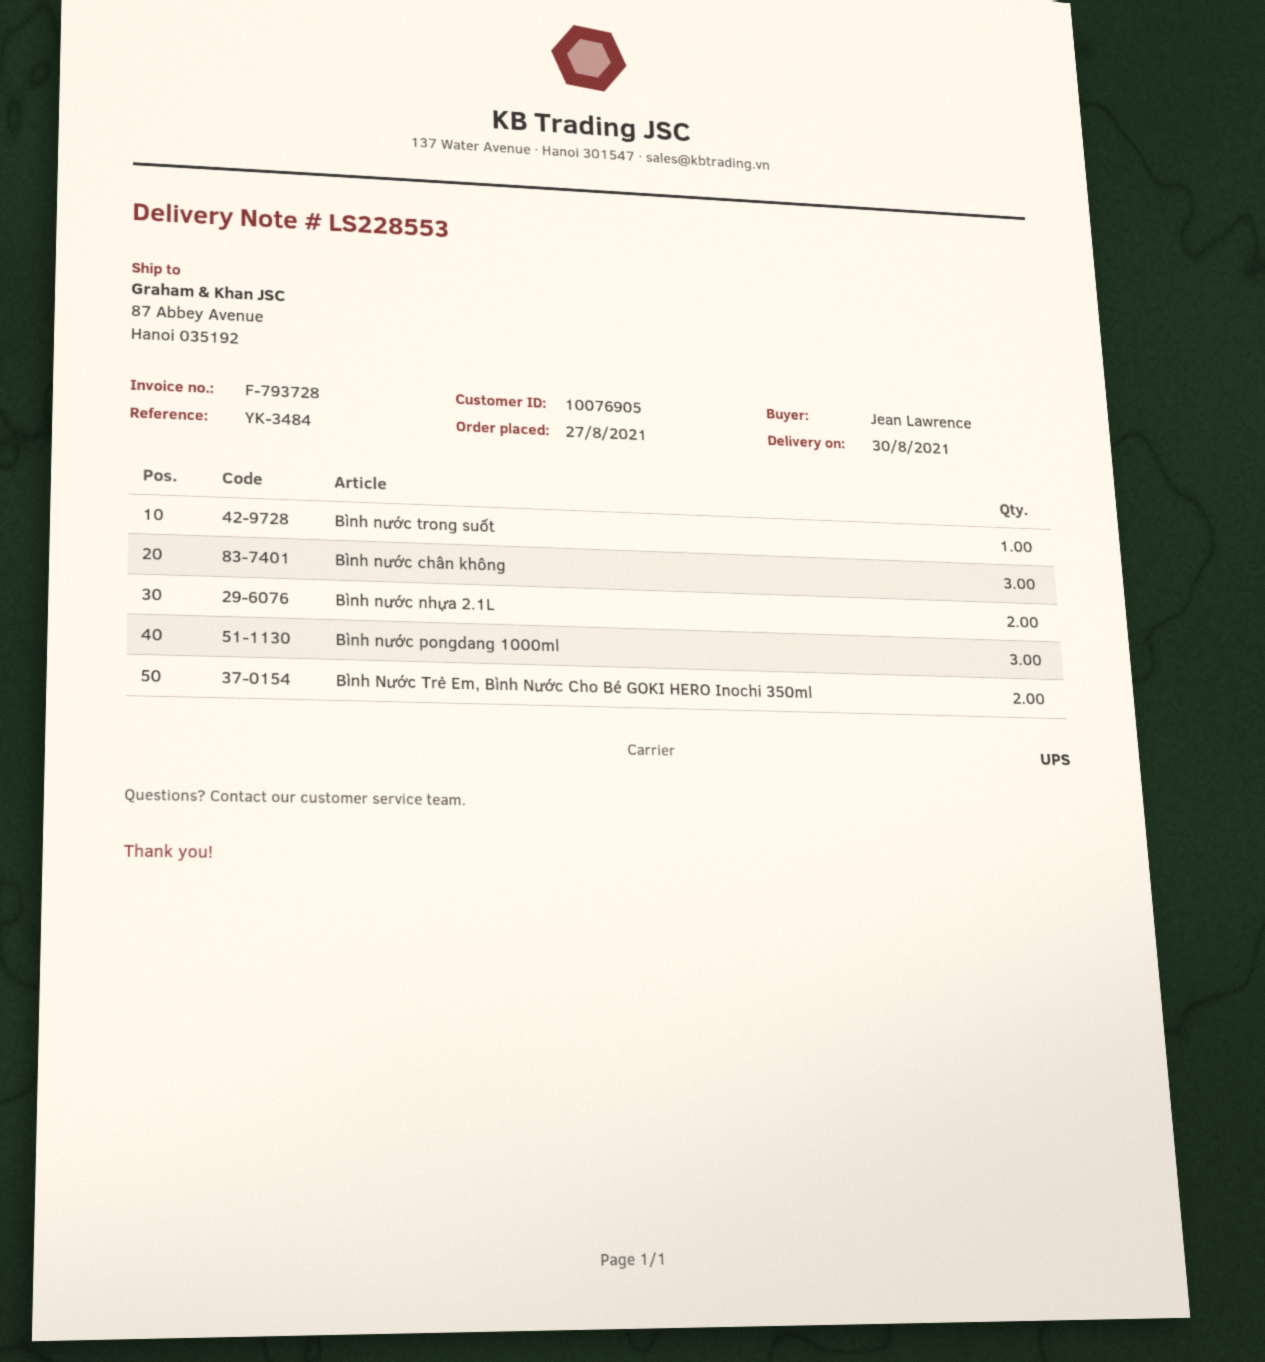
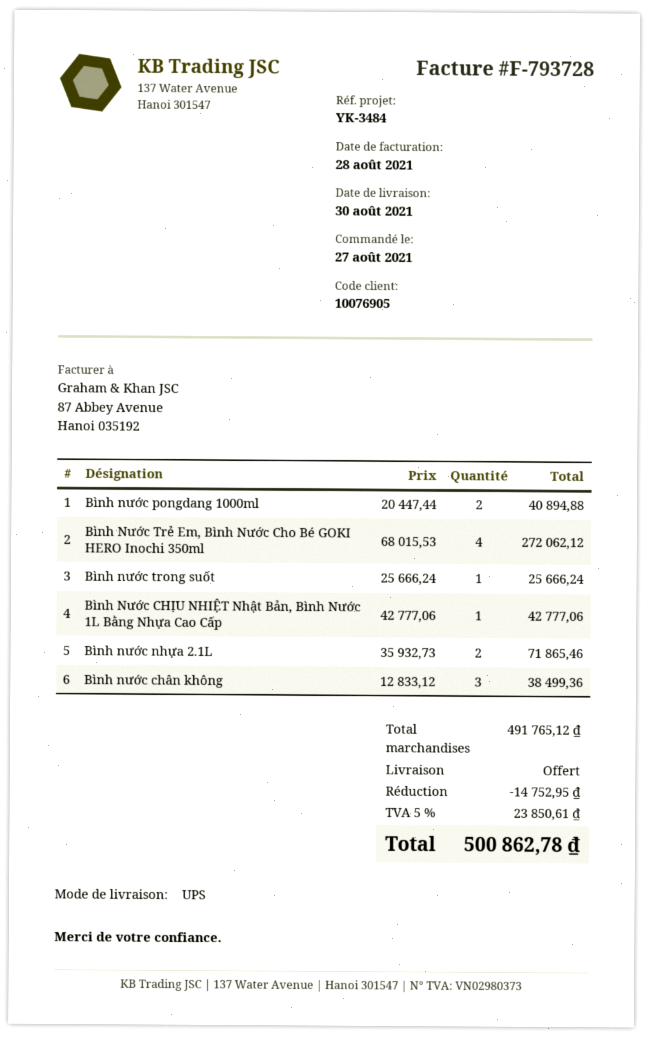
Bình nước pongdang 1000ml: 3 -> 2
Bình Nước Trẻ Em, Bình Nước Cho Bé GOKI HERO Inochi 350ml: 2 -> 4
Bình Nước CHỊU NHIỆT Nhật Bản, Bình Nước 1L Bằng Nhựa Cao Cấp: none -> 1

